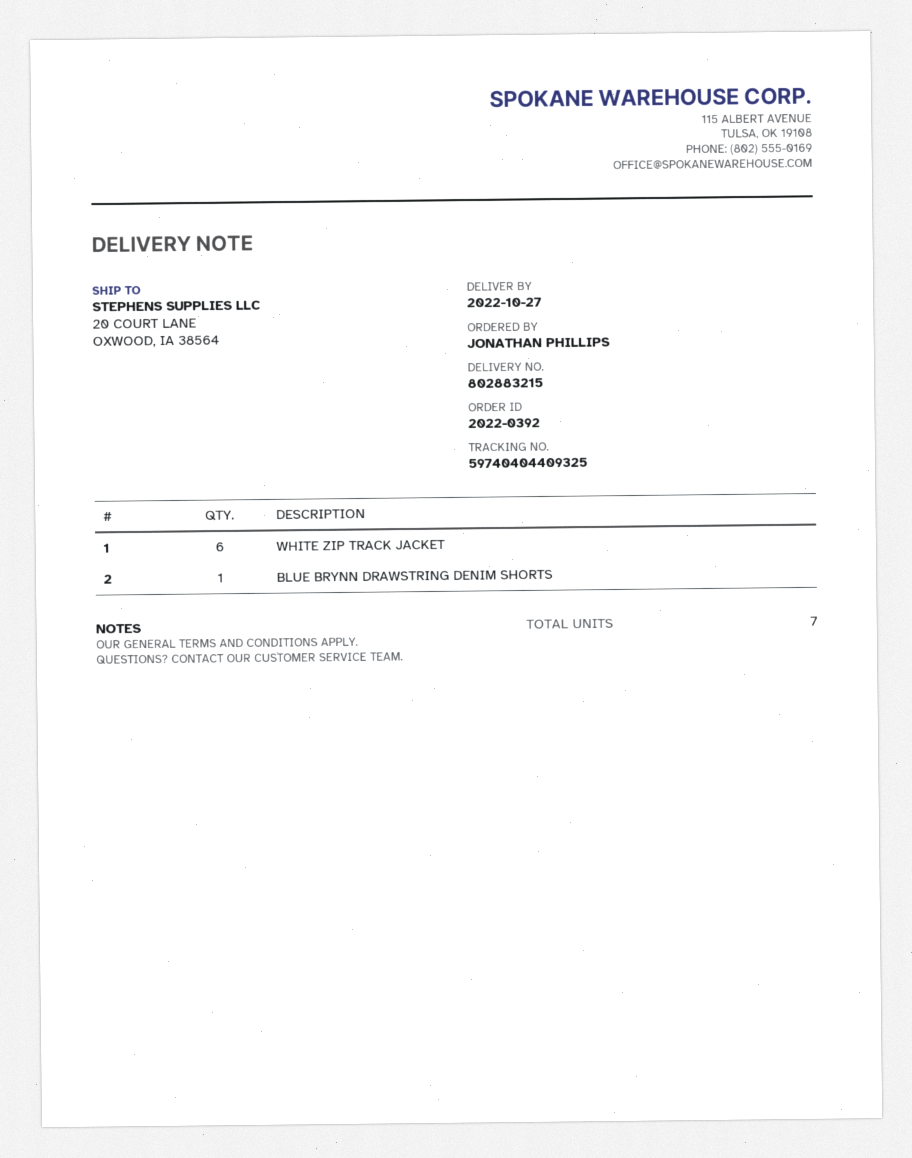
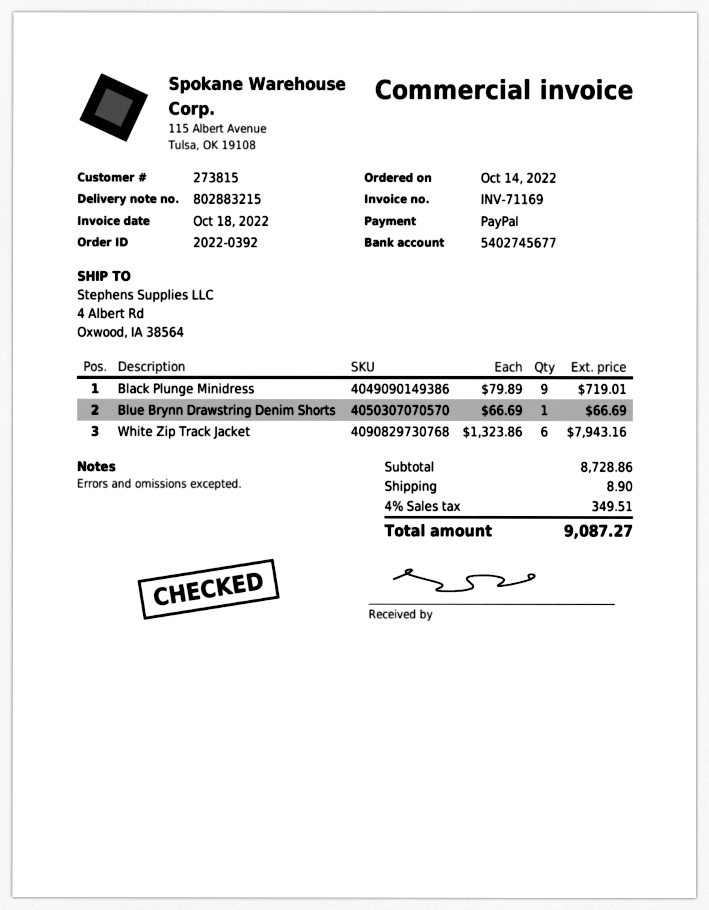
ship to: 20 COURT LANE, OXWOOD, IA 38564 -> 4 Albert Rd, Oxwood, IA 38564
Black Plunge Minidress: none -> 9

